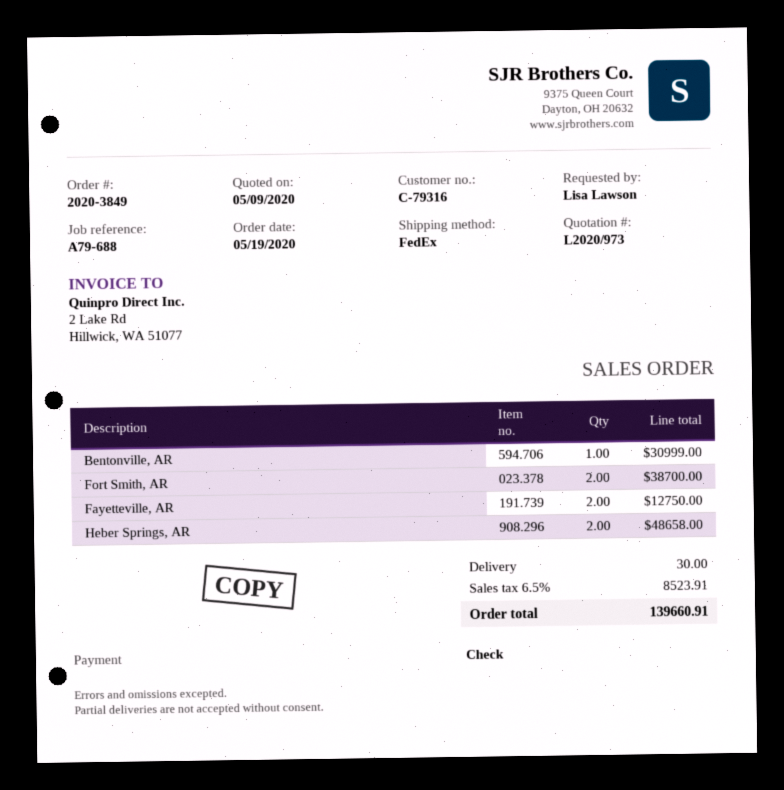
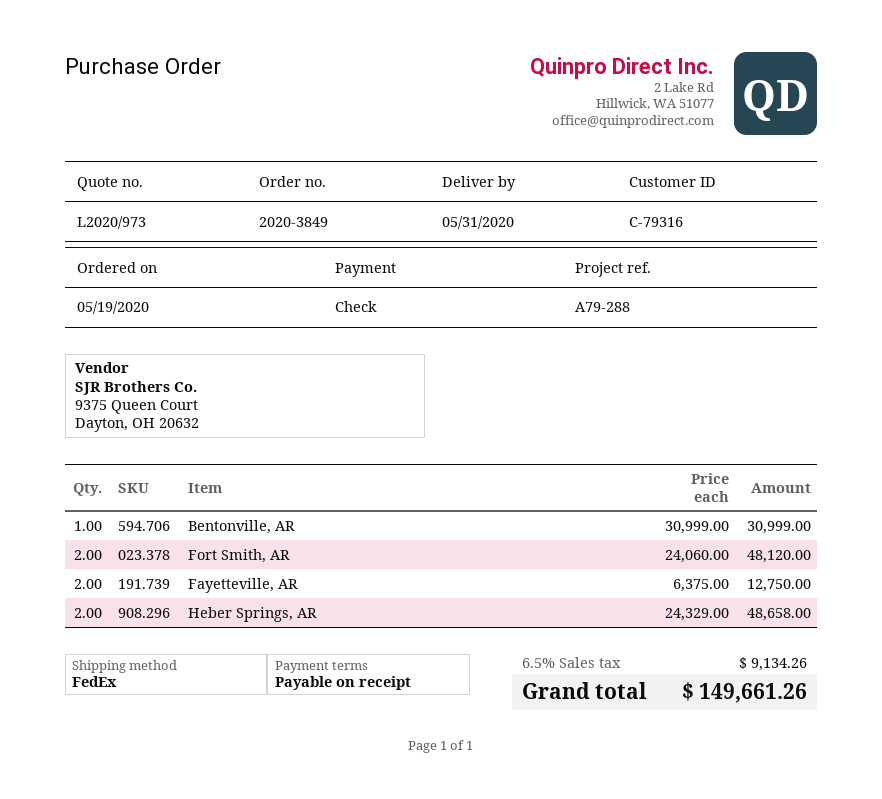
reference: A79-688 -> A79-288
Fort Smith, AR: 2 for 38700.00 -> 2 for 48120.00
shipping: 30.00 -> none
tax: 6.5% = 8523.91 -> 6.5% = 9134.26
total: 139660.91 -> 149661.26

